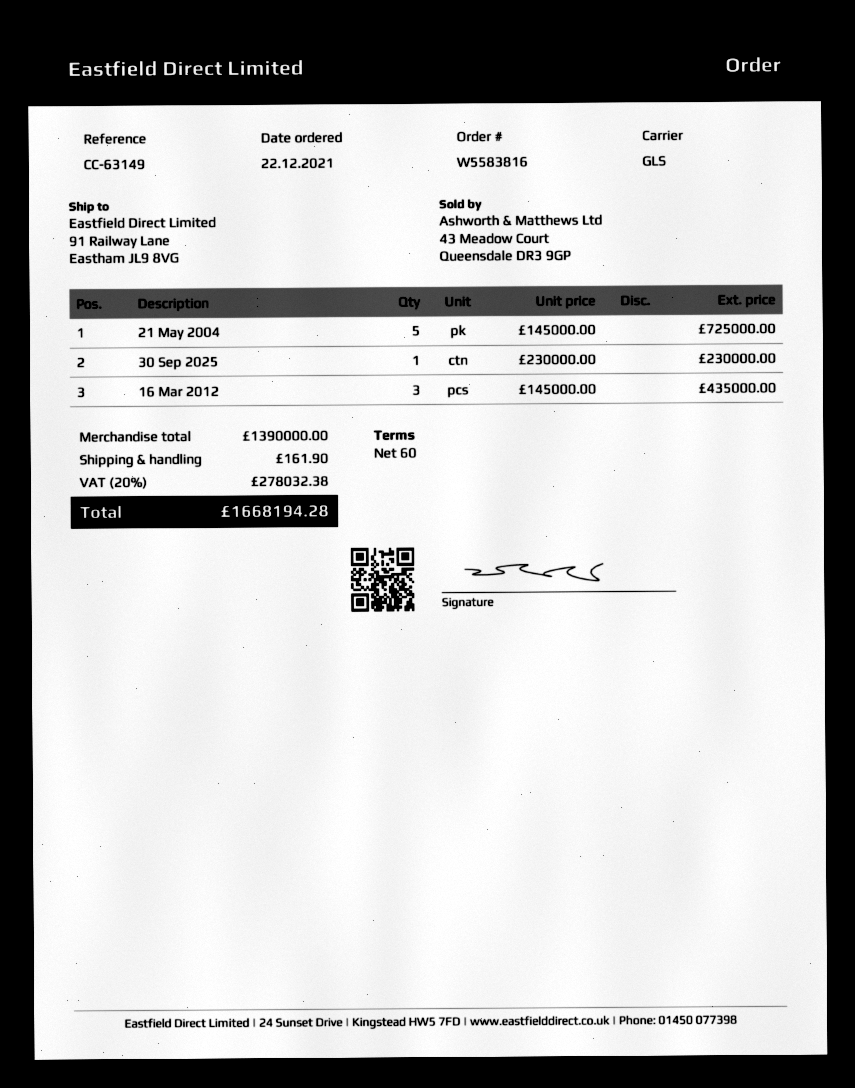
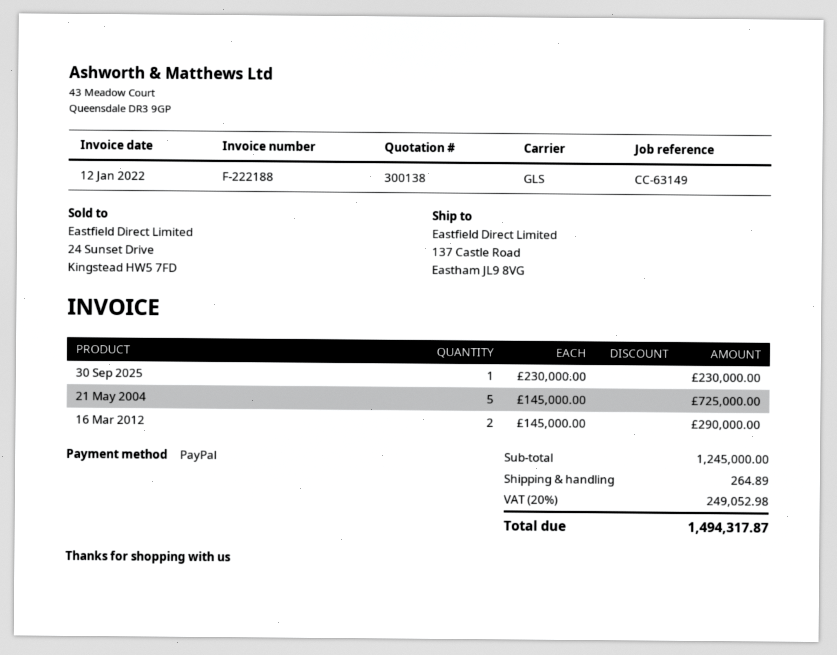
ship to: 91 Railway Lane, Eastham JL9 8VG -> 137 Castle Road, Eastham JL9 8VG
16 Mar 2012: 3 x 145000.00 = 435000.00 -> 2 x 145000.00 = 290000.00
subtotal: 1390000.00 -> 1245000.00
shipping: 161.90 -> 264.89
tax: 20% = 278032.38 -> 20% = 249052.98
total: 1668194.28 -> 1494317.87

